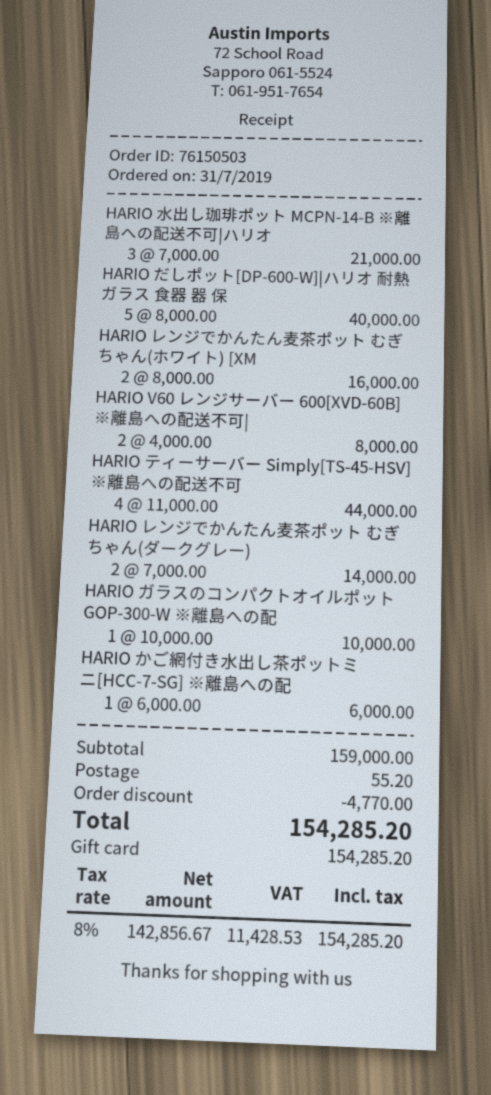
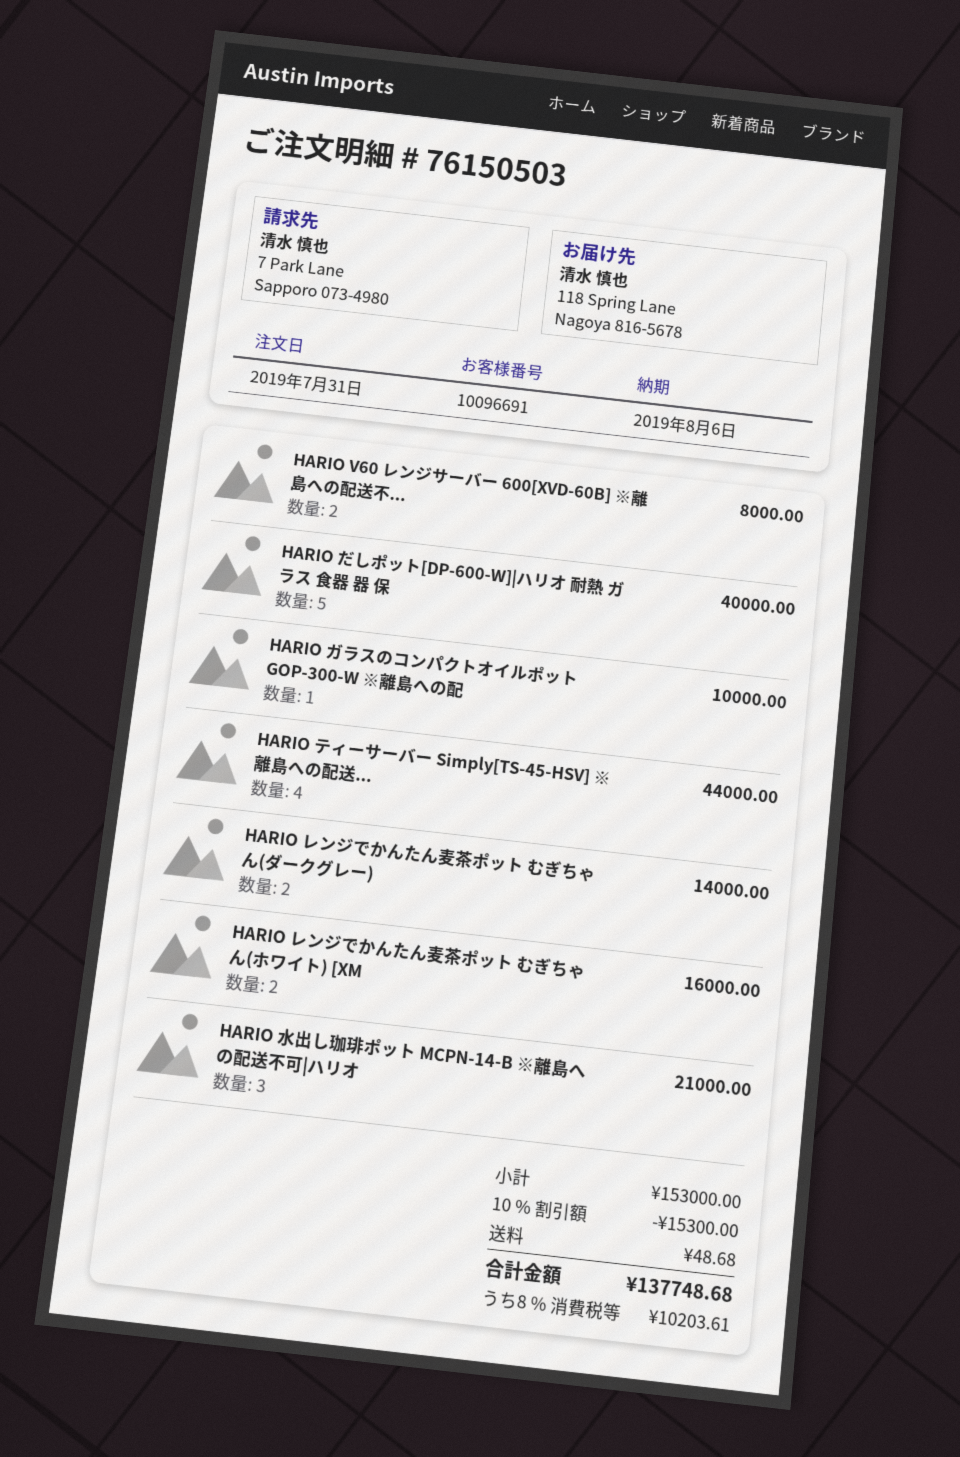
HARIO かご網付き水出し茶ポットミニ[HCC-7-SG] ※離島への配: 1 for 6000.00 -> none
subtotal: 159000.00 -> 153000.00
discount: 4770.00 -> 15300.00
shipping: 55.20 -> 48.68
tax: 8% = 11428.53 -> 8% = 10203.61
total: 154285.20 -> 137748.68

